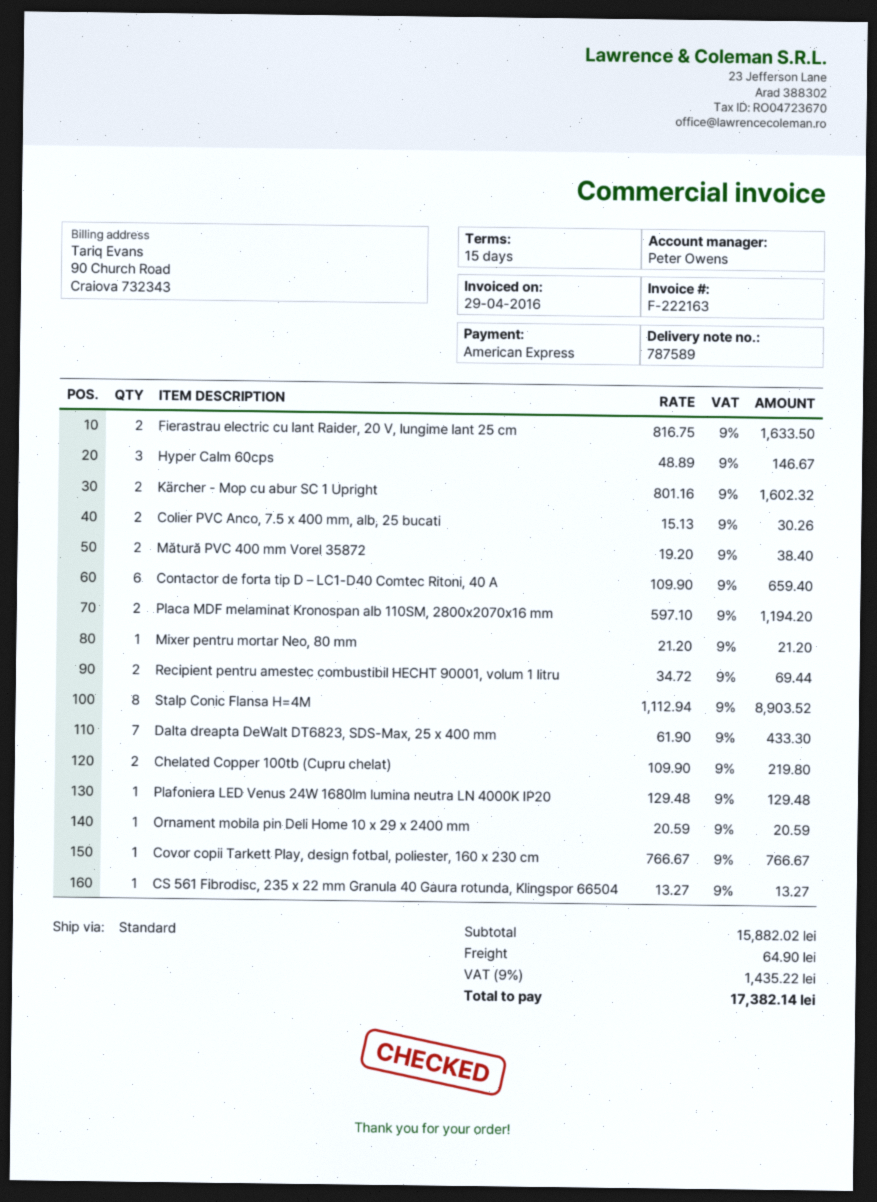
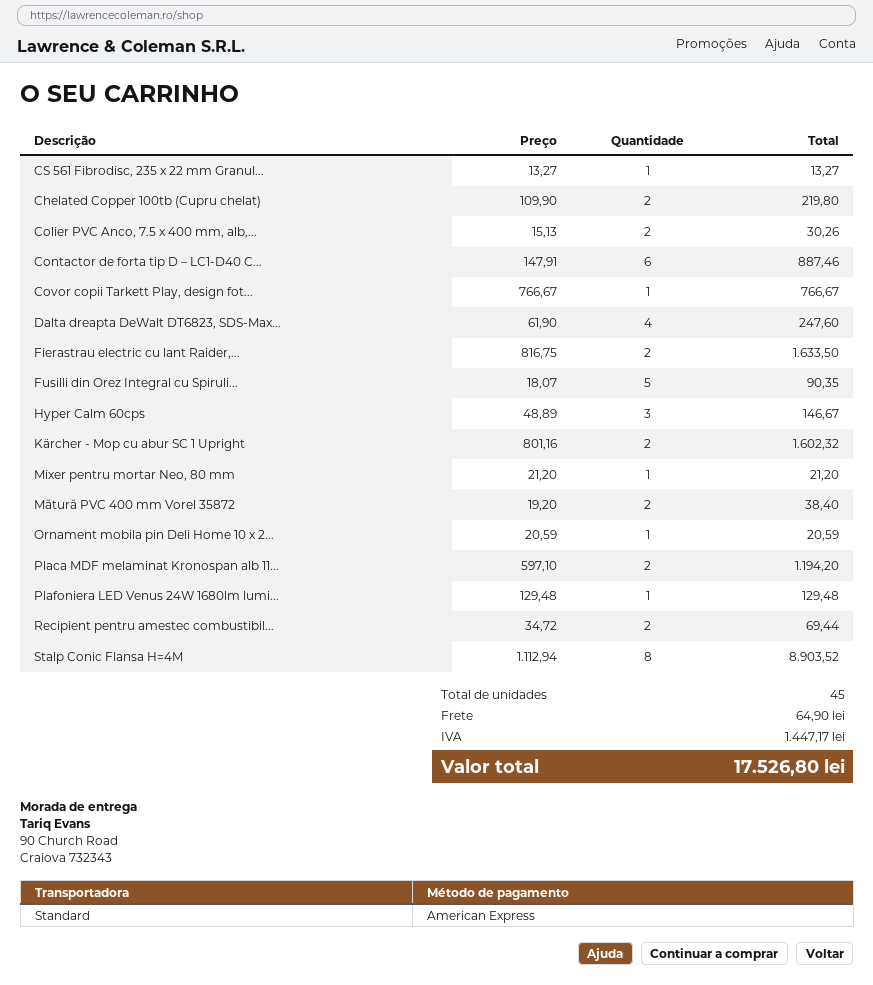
Contactor de forta tip D – LC1-D40 Comtec Ritoni, 40 A: 6 x 109.90 = 659.40 -> 6 x 147.91 = 887.46
Dalta dreapta DeWalt DT6823, SDS-Max, 25 x 400 mm: 7 x 61.90 = 433.30 -> 4 x 61.90 = 247.60
Fusilli din Orez Integral cu Spiruli...: none -> 5 x 18.07 = 90.35
tax: 1435.22 -> 1447.17
total: 17382.14 -> 17526.80

